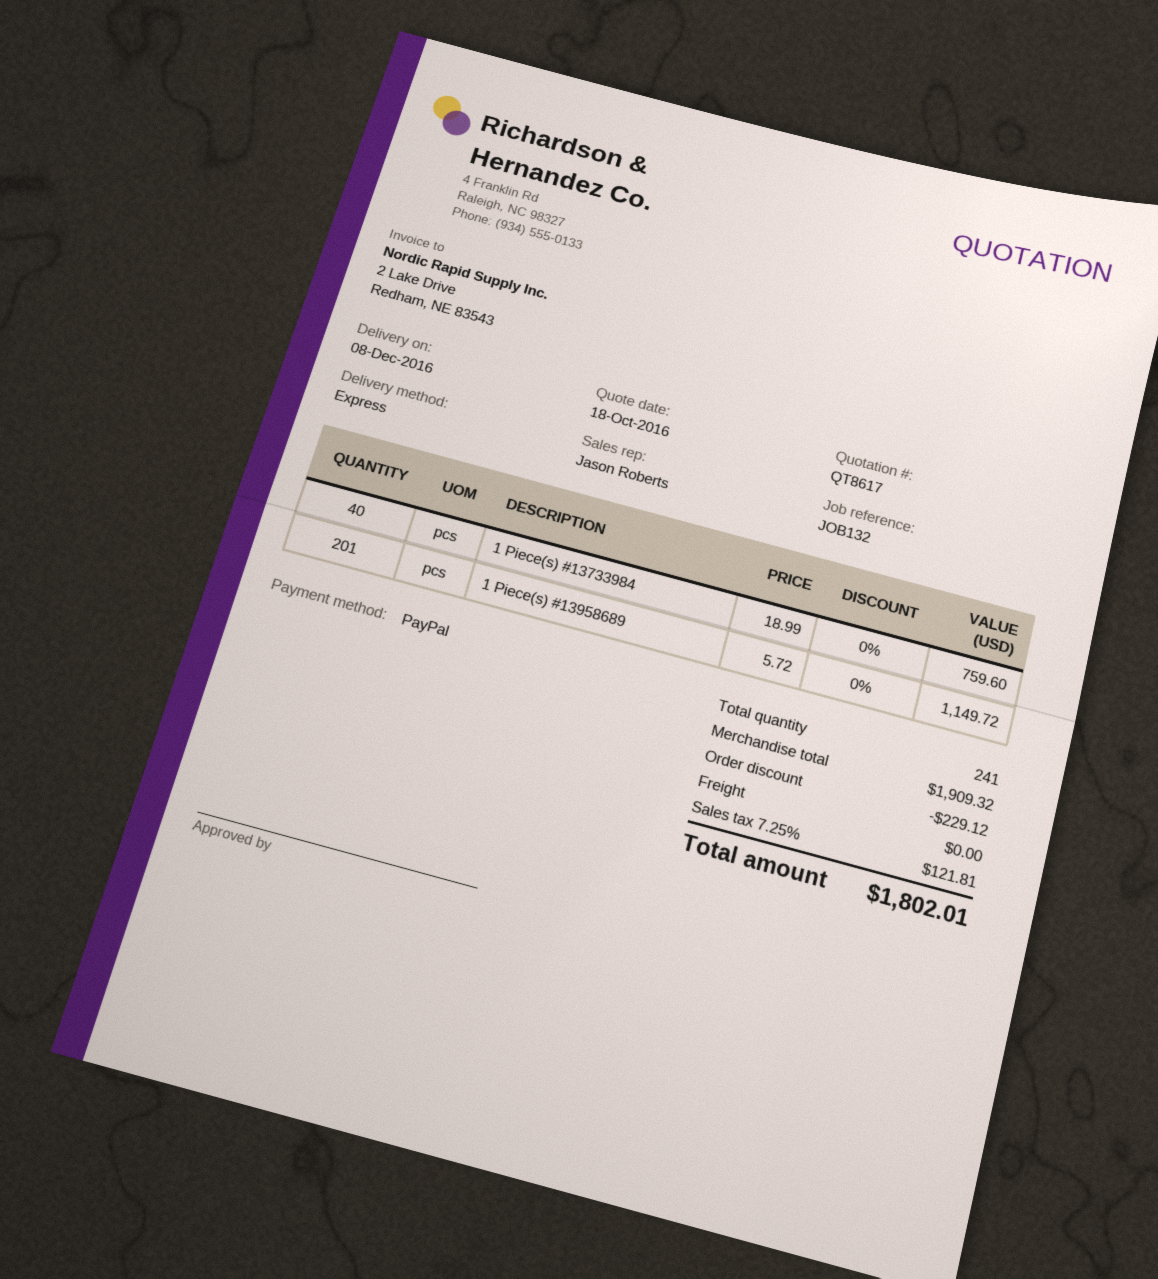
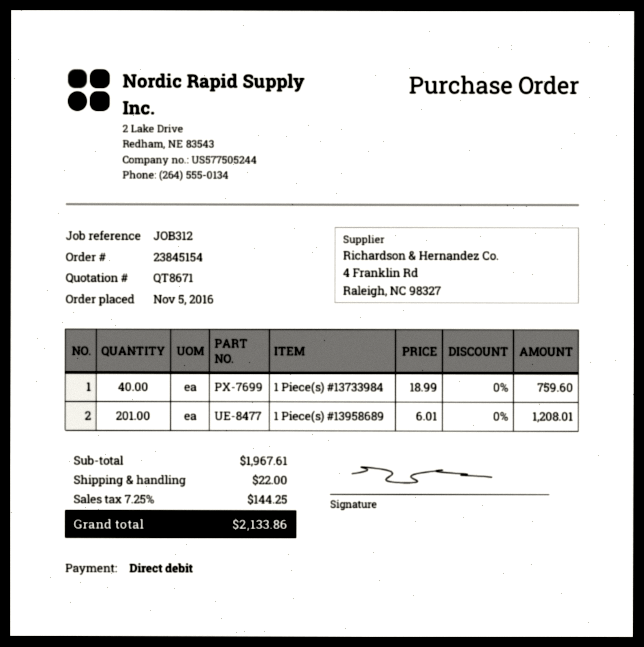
quote number: QT8617 -> QT8671
reference: JOB132 -> JOB312
payment method: PayPal -> direct debit
1 Piece(s) #13958689: 201 x 5.72 = 1149.72 -> 201 x 6.01 = 1208.01
subtotal: 1909.32 -> 1967.61
discount: 229.12 -> none
shipping: 0.00 -> 22.00
tax: 7.25% = 121.81 -> 7.25% = 144.25
total: 1802.01 -> 2133.86

